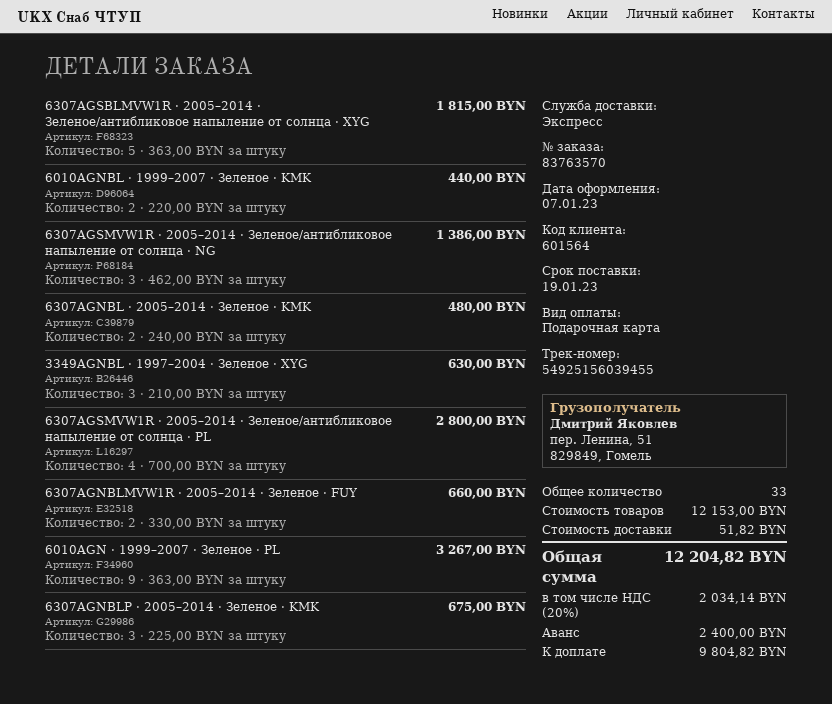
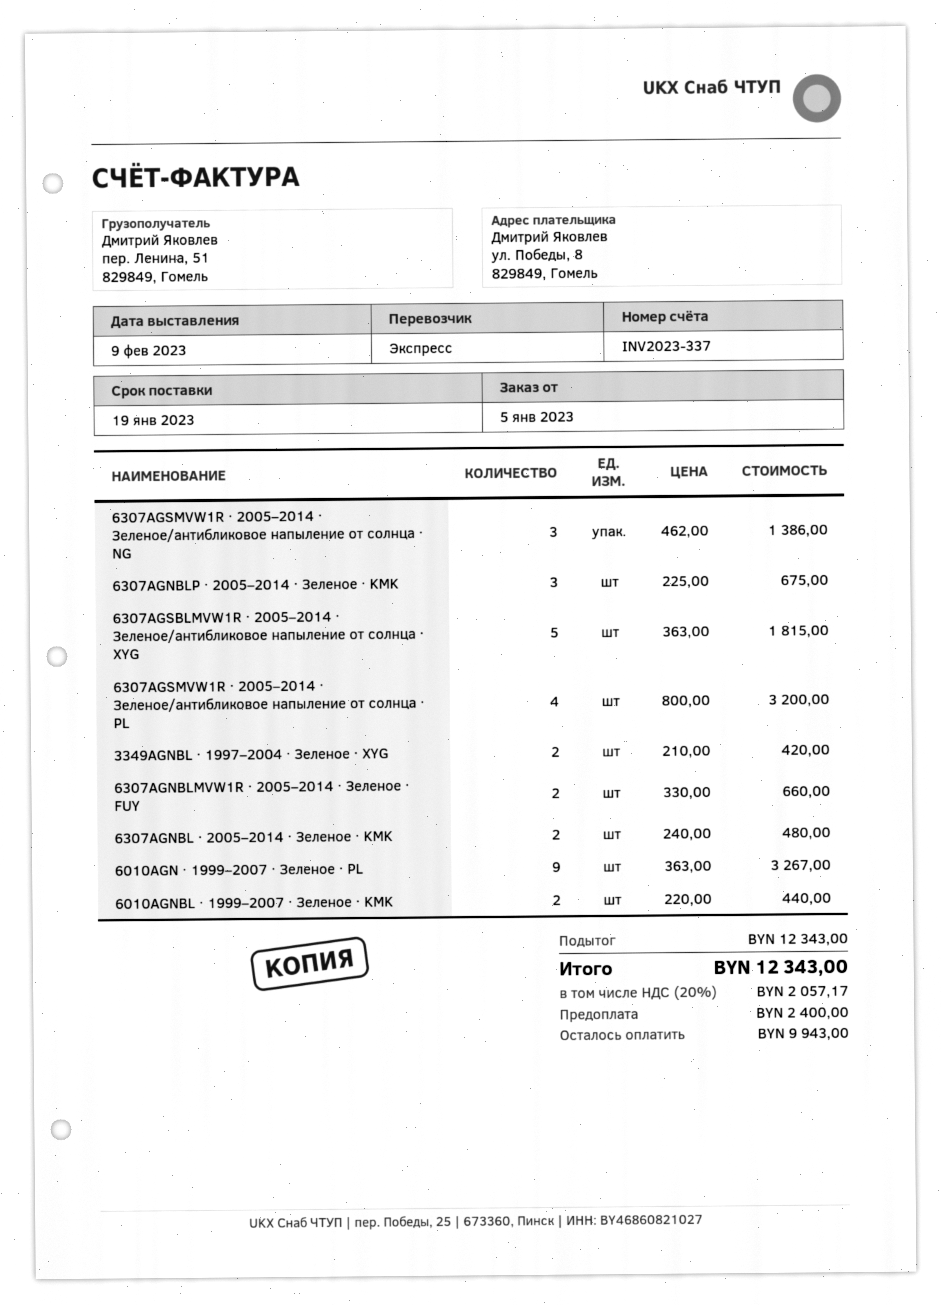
order date: 2023-01-07 -> 2023-01-05
3349AGNBL · 1997–2004 · Зеленое · XYG: 3 x 210.00 = 630.00 -> 2 x 210.00 = 420.00
6307AGSMVW1R · 2005–2014 · Зеленое/антибликовое напыление от солнца · PL: 4 x 700.00 = 2800.00 -> 4 x 800.00 = 3200.00
subtotal: 12153.00 -> 12343.00
shipping: 51.82 -> none
tax: 20% = 2034.14 -> 20% = 2057.17
total: 12204.82 -> 12343.00
balance: 9804.82 -> 9943.00

